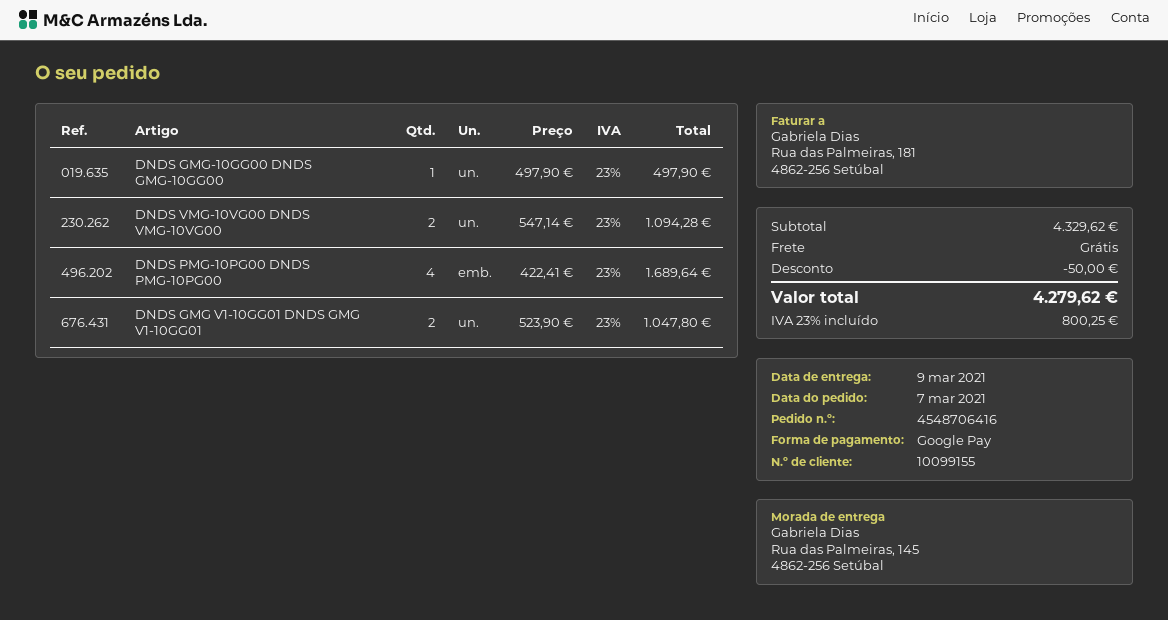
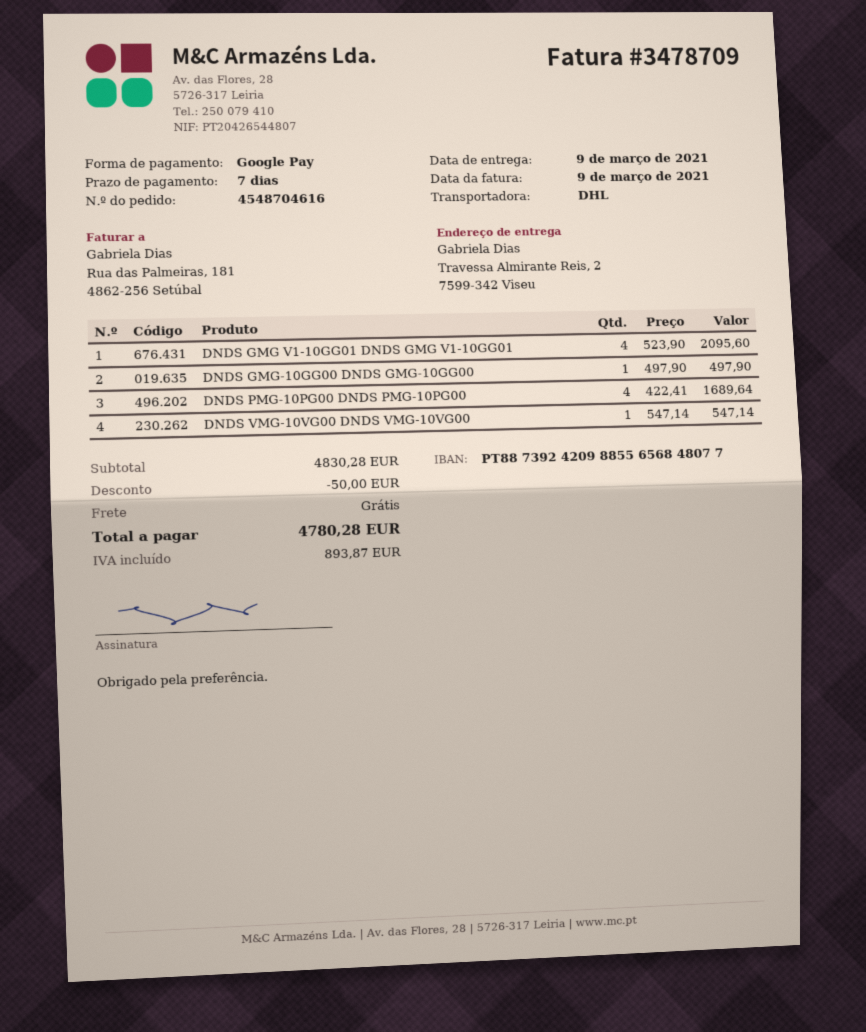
order number: 4548706416 -> 4548704616
ship to: Rua das Palmeiras, 145, 4862-256 Setúbal -> Travessa Almirante Reis, 2, 7599-342 Viseu
DNDS VMG-10VG00 DNDS VMG-10VG00: 2 x 547.14 = 1094.28 -> 1 x 547.14 = 547.14
DNDS GMG V1-10GG01 DNDS GMG V1-10GG01: 2 x 523.90 = 1047.80 -> 4 x 523.90 = 2095.60
subtotal: 4329.62 -> 4830.28
tax: 800.25 -> 893.87
total: 4279.62 -> 4780.28

